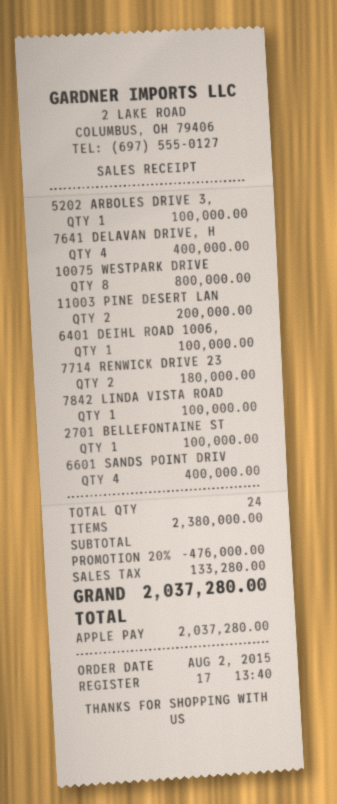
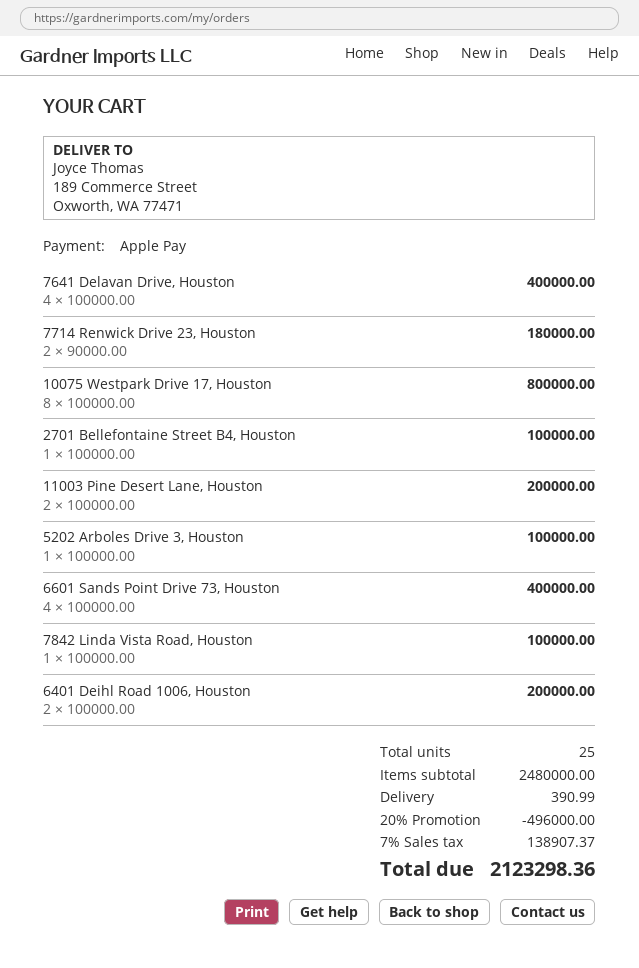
6401 DEIHL ROAD 1006,: 1 for 100000.00 -> 2 for 200000.00
total quantity: 24 -> 25
subtotal: 2380000.00 -> 2480000.00
discount: 20% = 476000.00 -> 20% = 496000.00
shipping: none -> 390.99
tax: 133280.00 -> 138907.37
total: 2037280.00 -> 2123298.36

